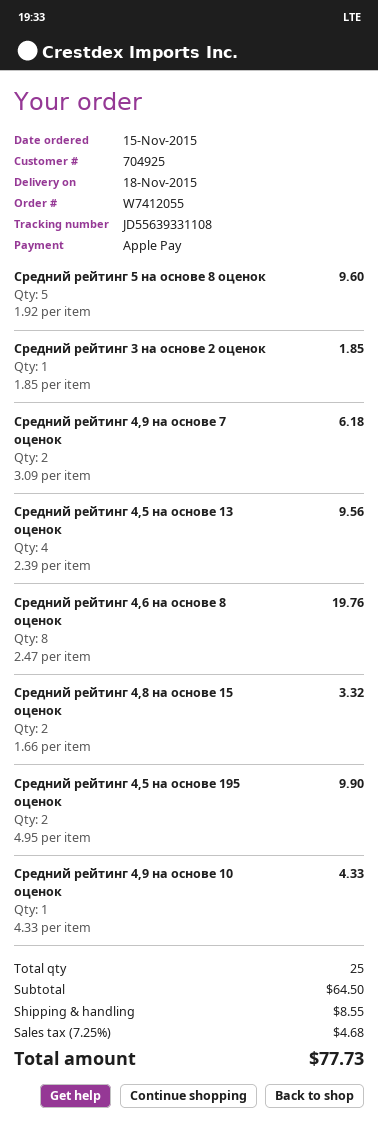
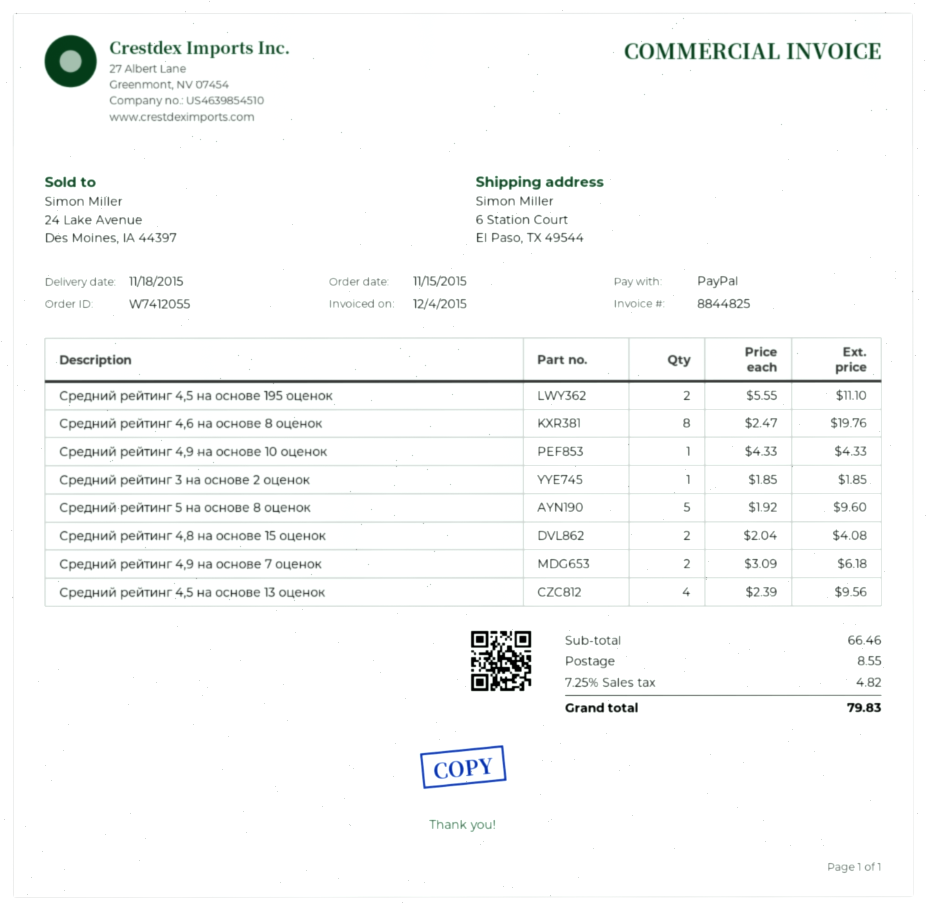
payment method: Apple Pay -> PayPal
Средний рейтинг 4,8 на основе 15 оценок: 2 x 1.66 = 3.32 -> 2 x 2.04 = 4.08
Средний рейтинг 4,5 на основе 195 оценок: 2 x 4.95 = 9.90 -> 2 x 5.55 = 11.10
subtotal: 64.50 -> 66.46
tax: 7.25% = 4.68 -> 7.25% = 4.82
total: 77.73 -> 79.83

